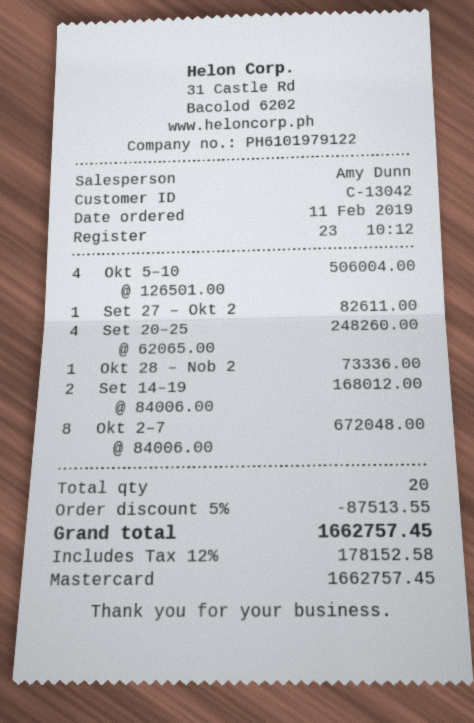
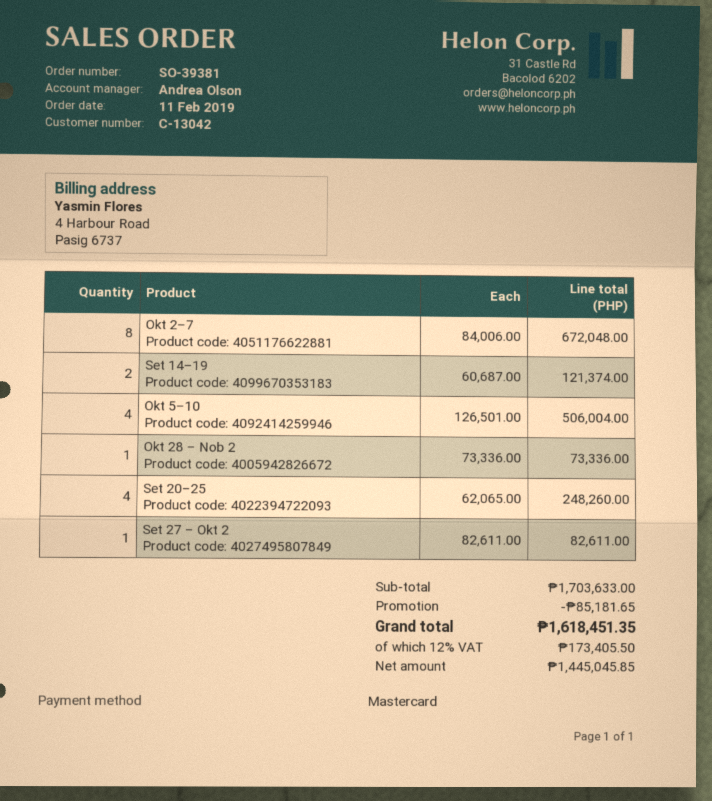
sales rep: Amy Dunn -> Andrea Olson
Set 14–19: 2 x 84006.00 = 168012.00 -> 2 x 60687.00 = 121374.00
discount: 87513.55 -> 85181.65
tax: 12% = 178152.58 -> 12% = 173405.50
total: 1662757.45 -> 1618451.35

